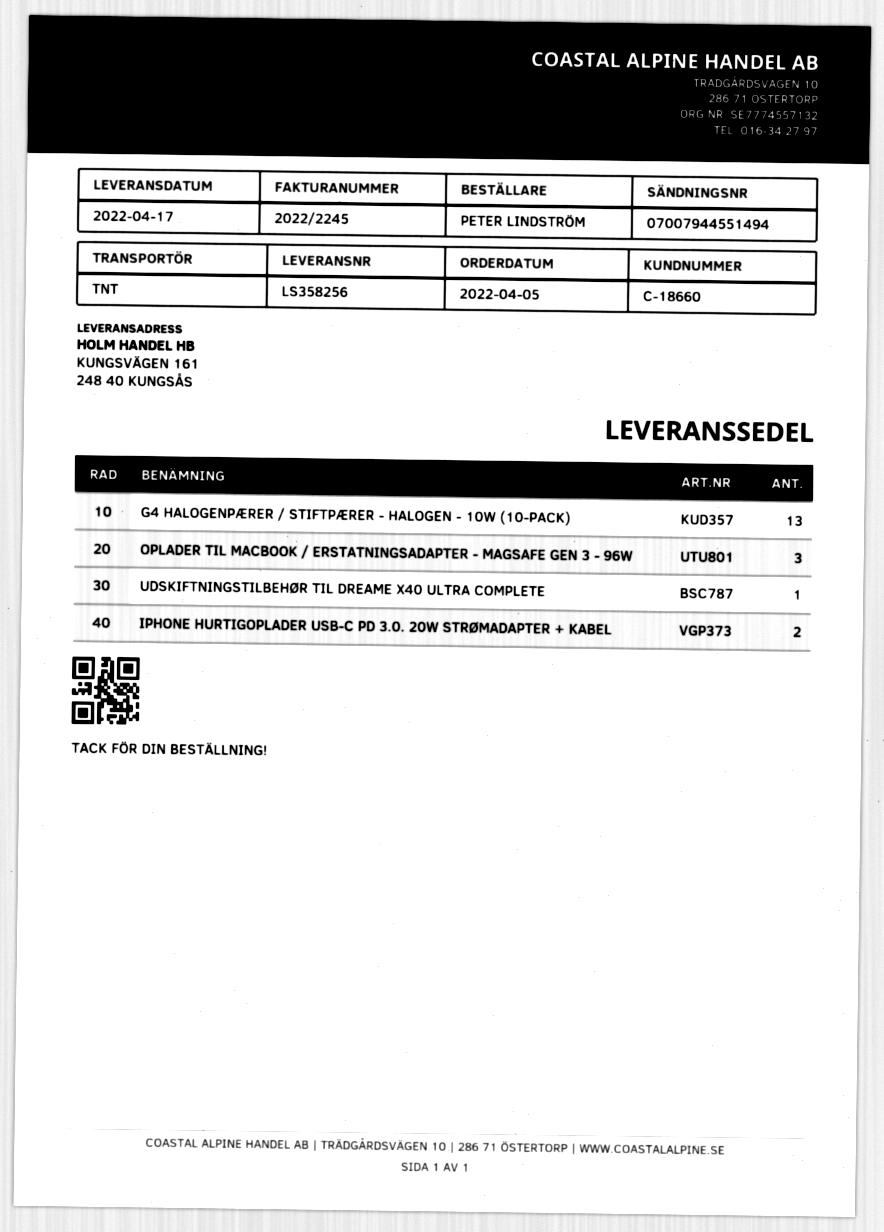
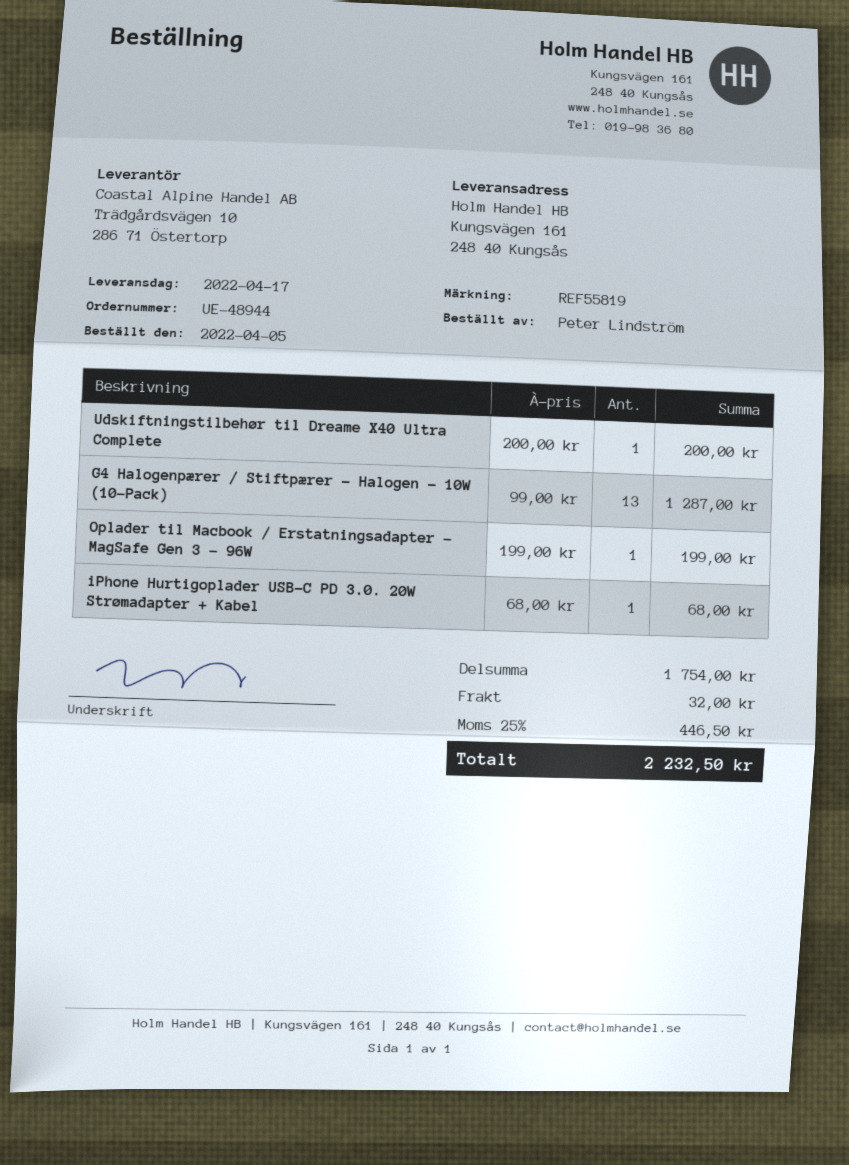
OPLADER TIL MACBOOK / ERSTATNINGSADAPTER - MAGSAFE GEN 3 - 96W: 3 -> 1
IPHONE HURTIGOPLADER USB-C PD 3.0. 20W STRØMADAPTER + KABEL: 2 -> 1

